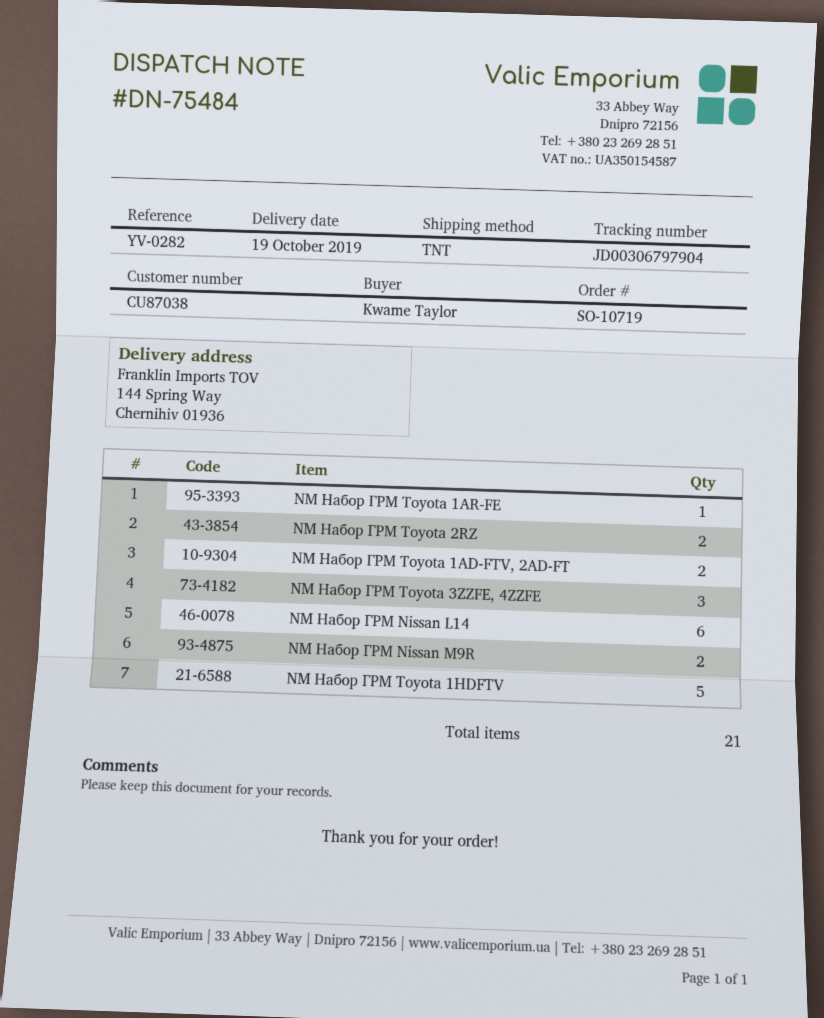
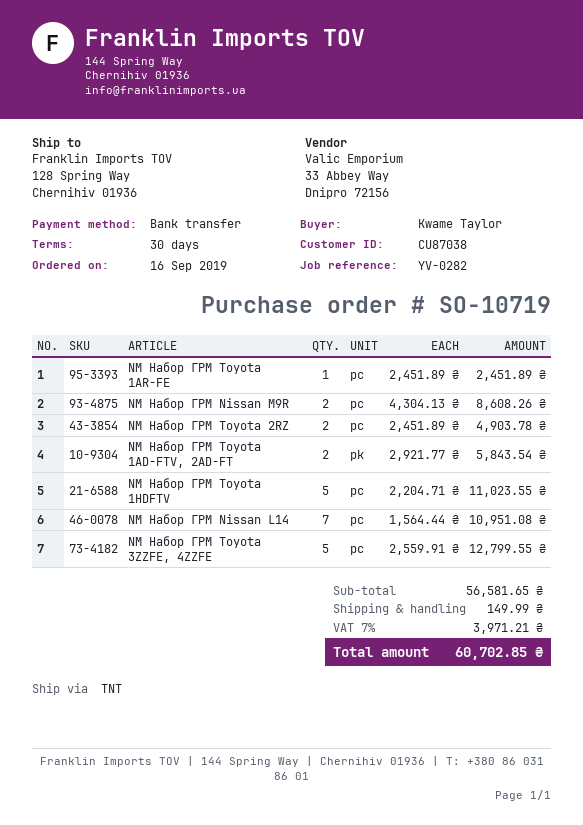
ship to: 144 Spring Way, Chernihiv 01936 -> 128 Spring Way, Chernihiv 01936
NM Набор ГРМ Toyota 3ZZFE, 4ZZFE: 3 -> 5
NM Набор ГРМ Nissan L14: 6 -> 7

